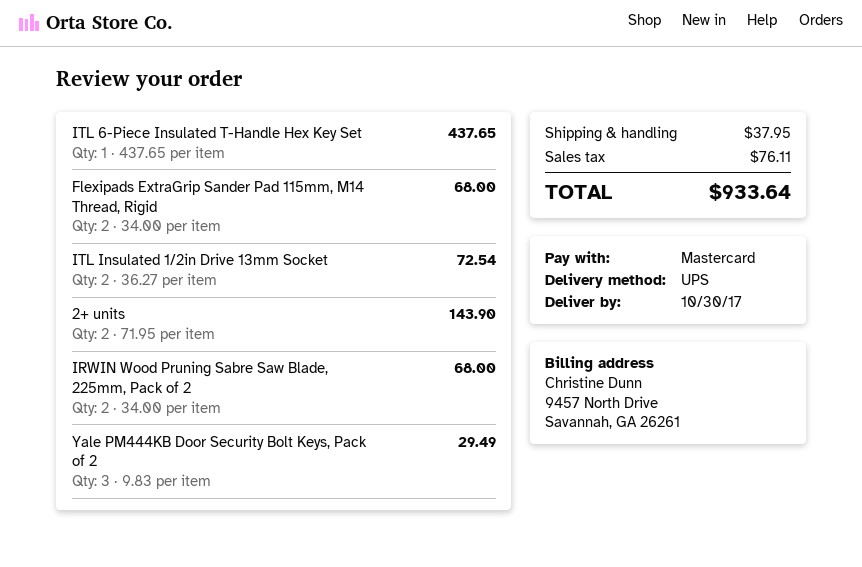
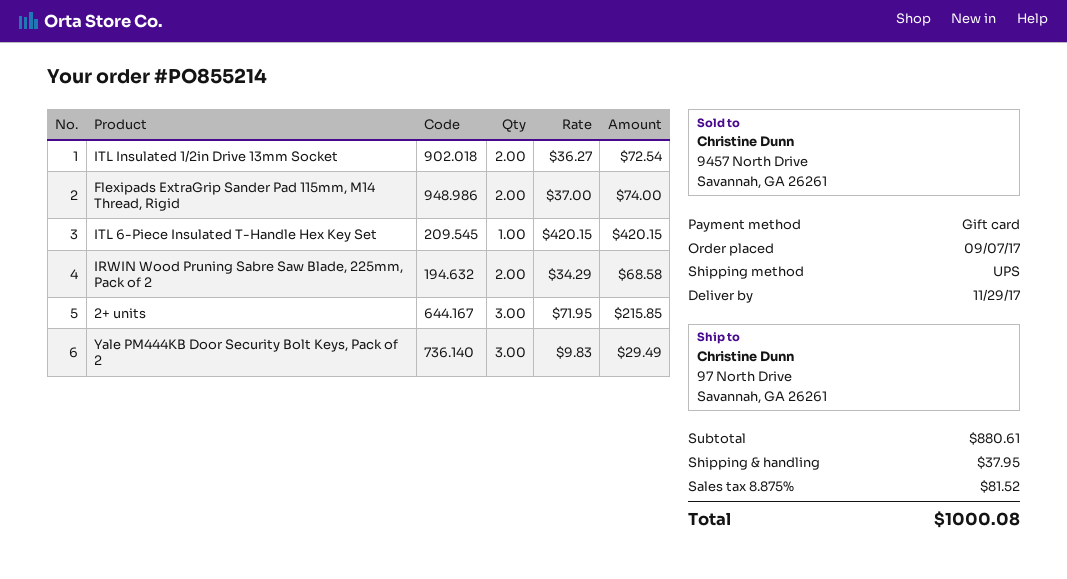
delivery date: 2017-10-30 -> 2017-11-29
payment method: Mastercard -> gift card
ITL 6-Piece Insulated T-Handle Hex Key Set: 1 x 437.65 = 437.65 -> 1 x 420.15 = 420.15
Flexipads ExtraGrip Sander Pad 115mm, M14 Thread, Rigid: 2 x 34.00 = 68.00 -> 2 x 37.00 = 74.00
2+ units: 2 x 71.95 = 143.90 -> 3 x 71.95 = 215.85
IRWIN Wood Pruning Sabre Saw Blade, 225mm, Pack of 2: 2 x 34.00 = 68.00 -> 2 x 34.29 = 68.58
tax: 76.11 -> 81.52
total: 933.64 -> 1000.08

